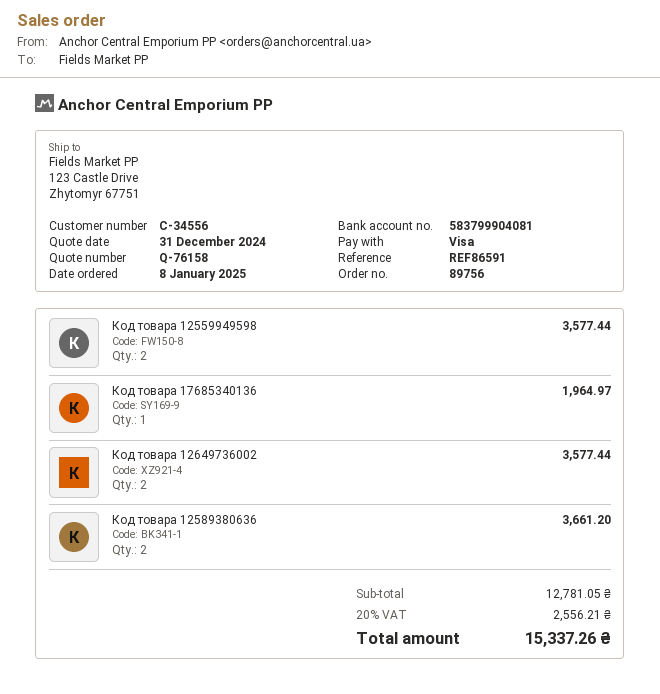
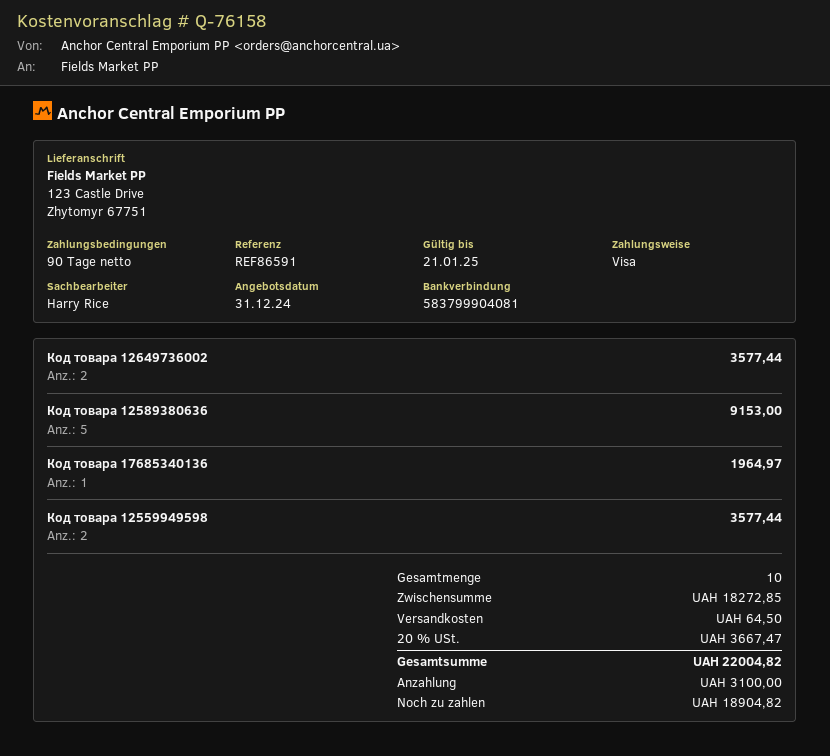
Код товара 12589380636: 2 for 3661.20 -> 5 for 9153.00
subtotal: 12781.05 -> 18272.85
shipping: none -> 64.50
tax: 20% = 2556.21 -> 20% = 3667.47
total: 15337.26 -> 22004.82

